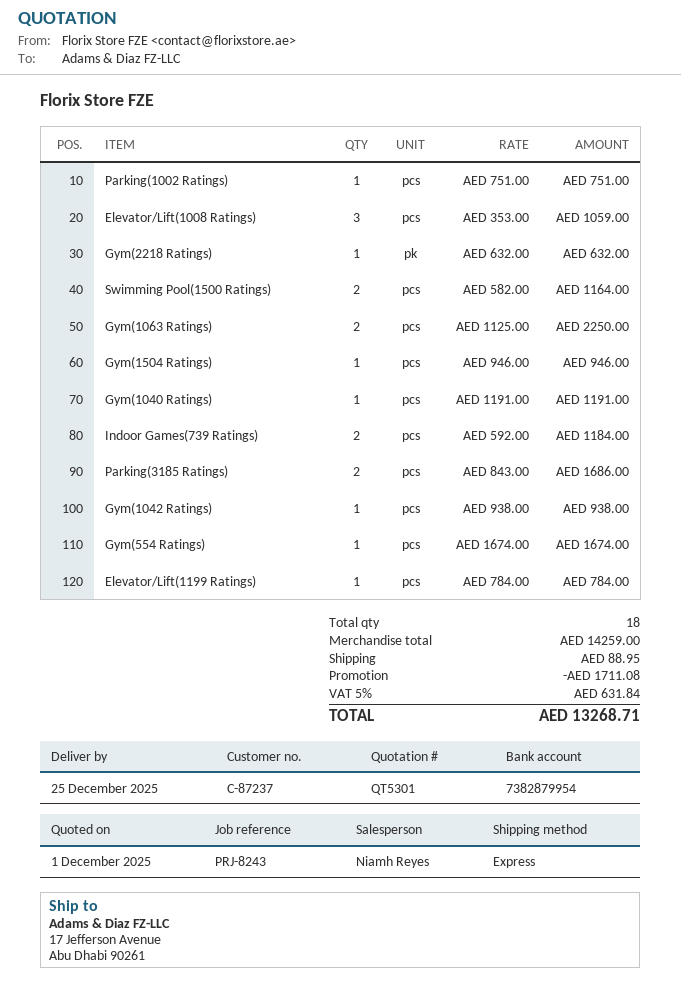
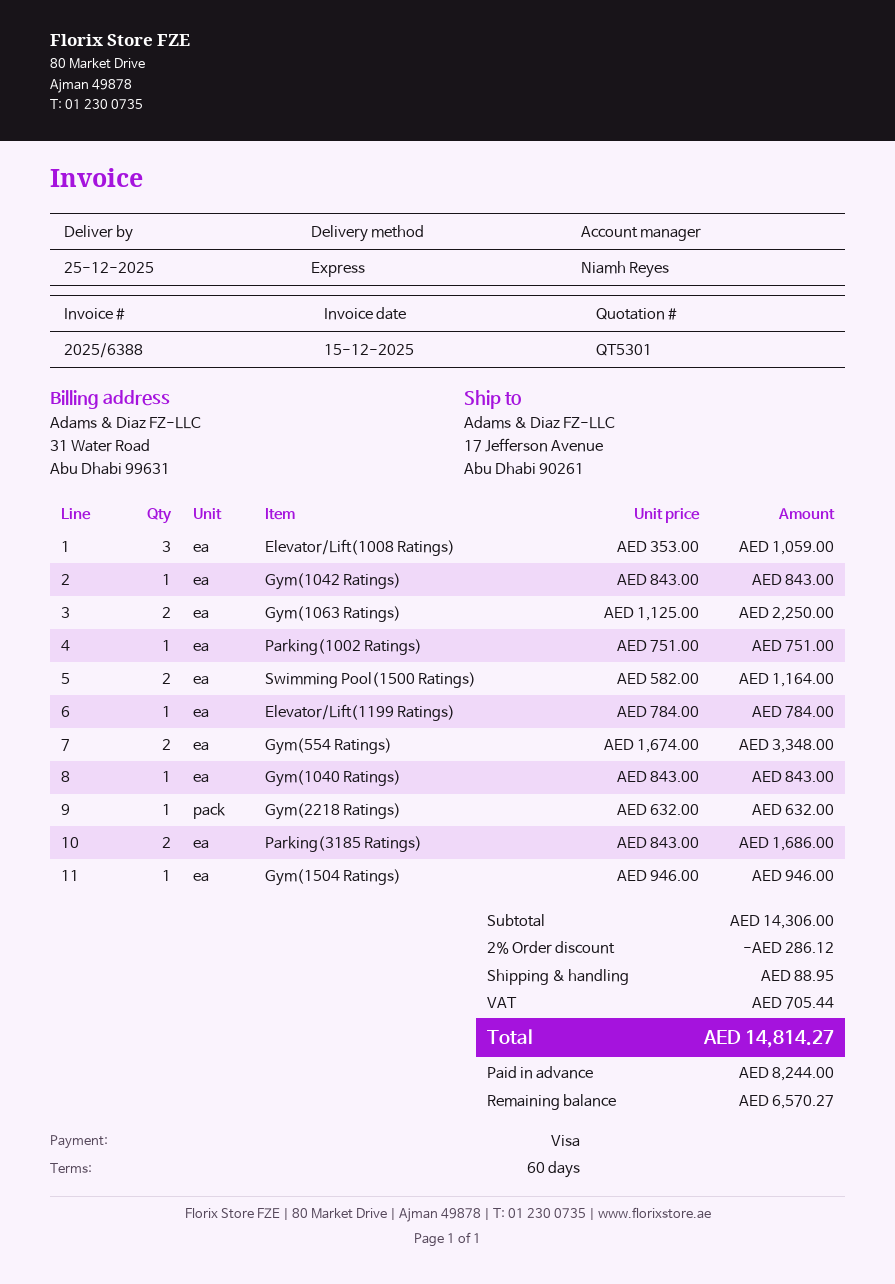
Gym(1040 Ratings): 1 x 1191.00 = 1191.00 -> 1 x 843.00 = 843.00
Indoor Games(739 Ratings): 2 x 592.00 = 1184.00 -> none
Gym(1042 Ratings): 1 x 938.00 = 938.00 -> 1 x 843.00 = 843.00
Gym(554 Ratings): 1 x 1674.00 = 1674.00 -> 2 x 1674.00 = 3348.00
subtotal: 14259.00 -> 14306.00
discount: 1711.08 -> 286.12
tax: 631.84 -> 705.44
total: 13268.71 -> 14814.27

